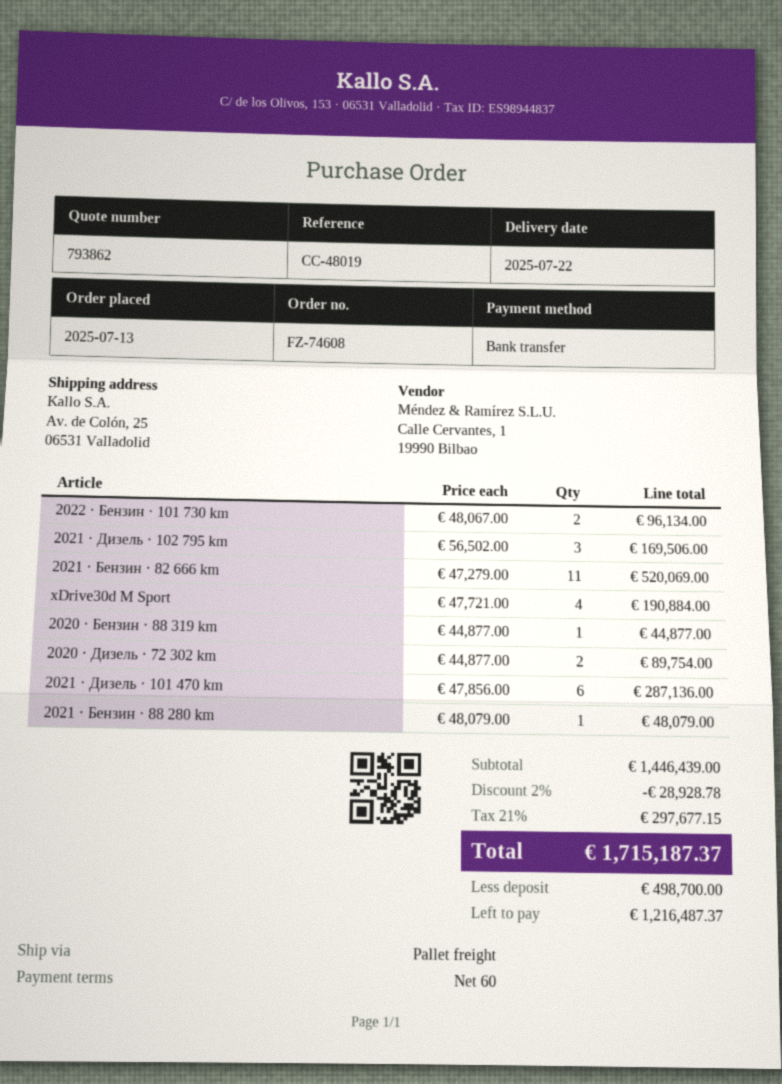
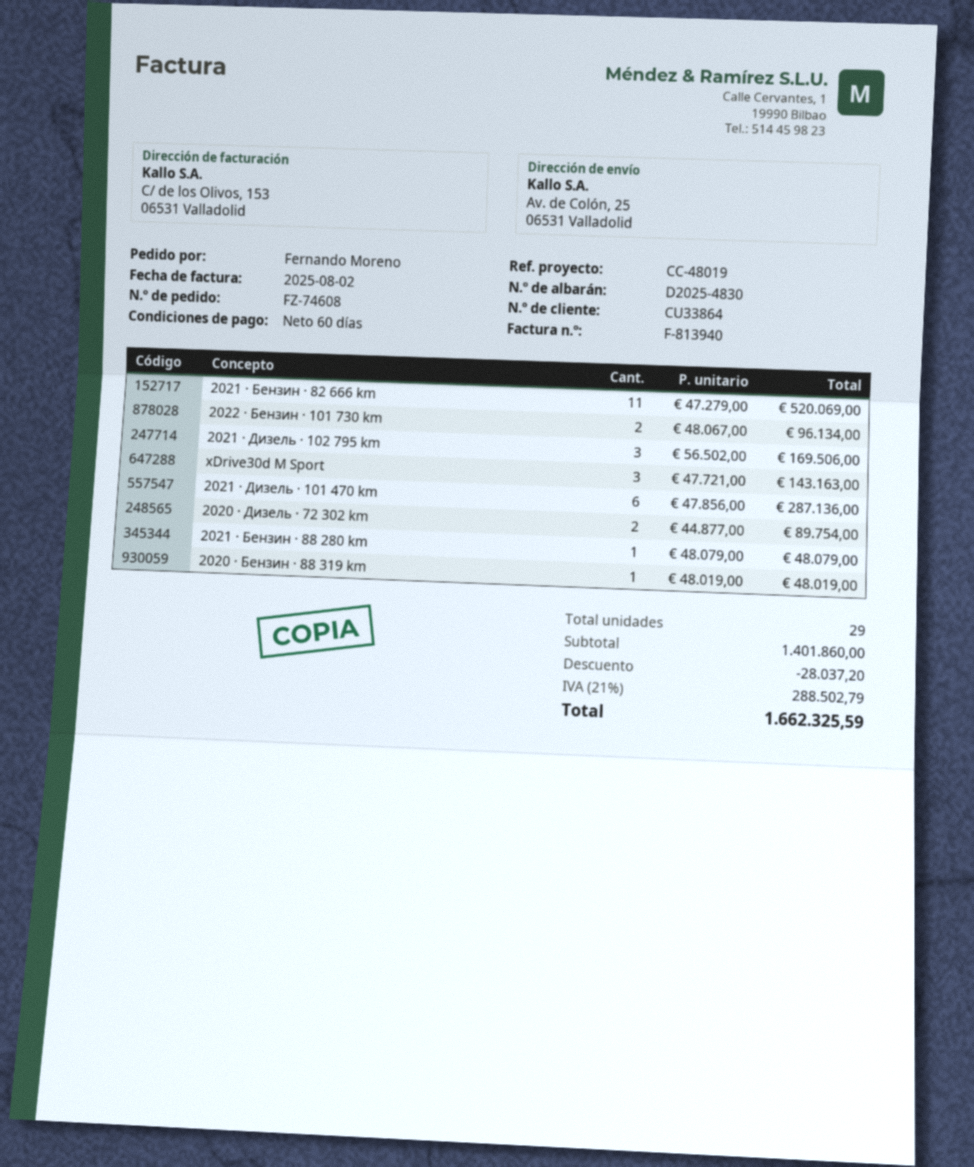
xDrive30d M Sport: 4 x 47721.00 = 190884.00 -> 3 x 47721.00 = 143163.00
2020 · Бензин · 88 319 km: 1 x 44877.00 = 44877.00 -> 1 x 48019.00 = 48019.00
subtotal: 1446439.00 -> 1401860.00
discount: 28928.78 -> 28037.20
tax: 21% = 297677.15 -> 21% = 288502.79
total: 1715187.37 -> 1662325.59

